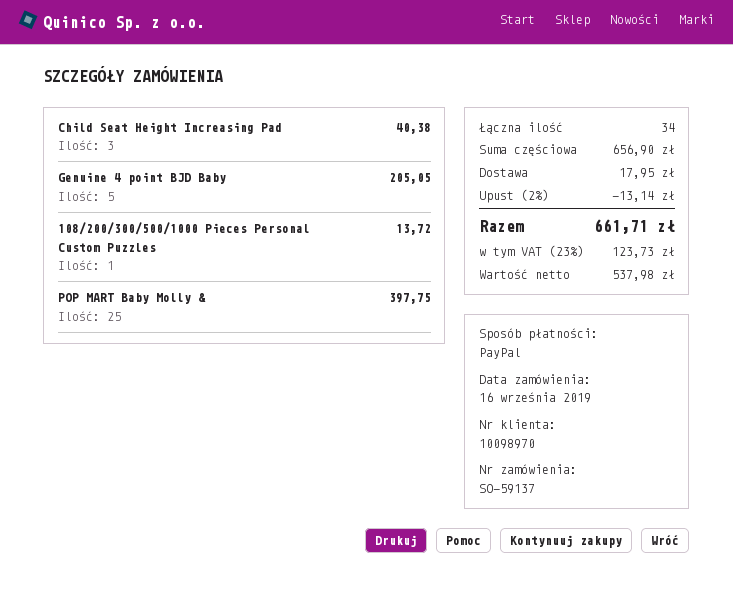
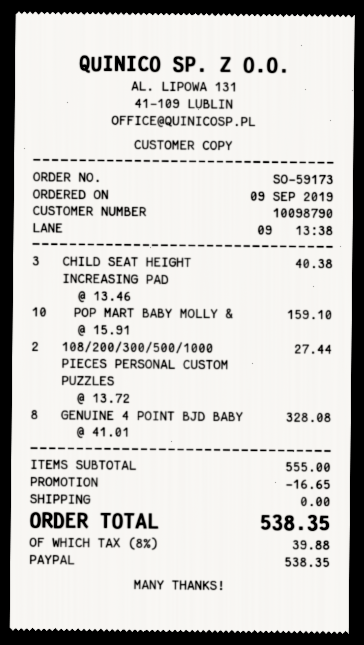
order number: SO-59137 -> SO-59173
order date: 2019-09-16 -> 2019-09-09
customer number: 10098970 -> 10098790
Genuine 4 point BJD Baby: 5 for 205.05 -> 8 for 328.08
108/200/300/500/1000 Pieces Personal Custom Puzzles: 1 for 13.72 -> 2 for 27.44
POP MART Baby Molly &: 25 for 397.75 -> 10 for 159.10
subtotal: 656.90 -> 555.00
discount: 13.14 -> 16.65
shipping: 17.95 -> 0.00
tax: 23% = 123.73 -> 8% = 39.88
total: 661.71 -> 538.35

